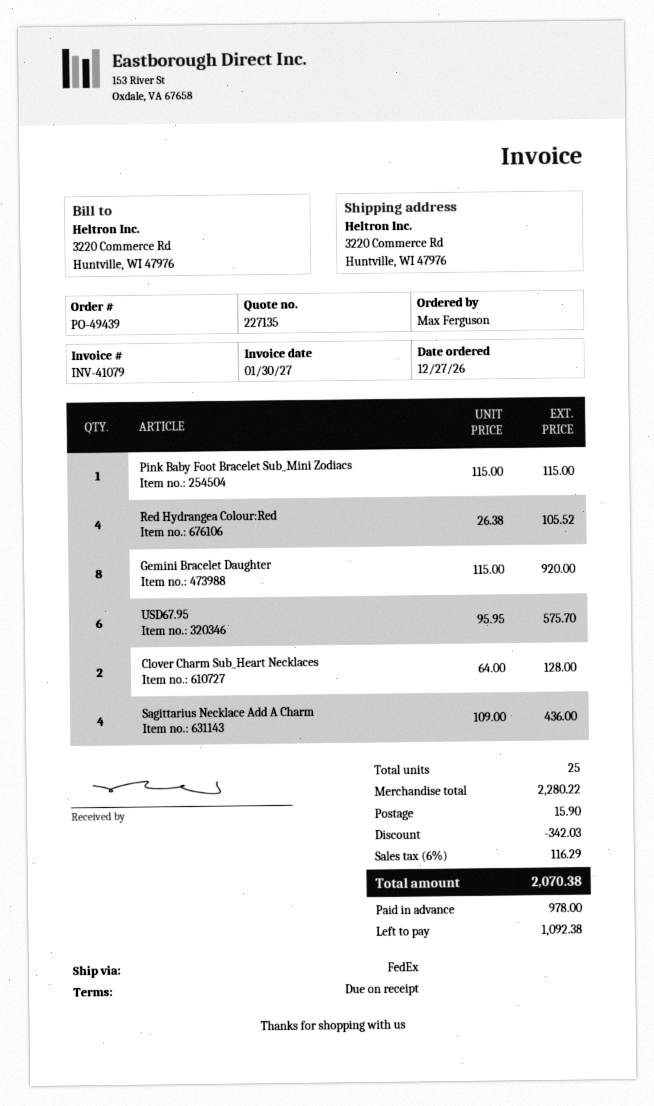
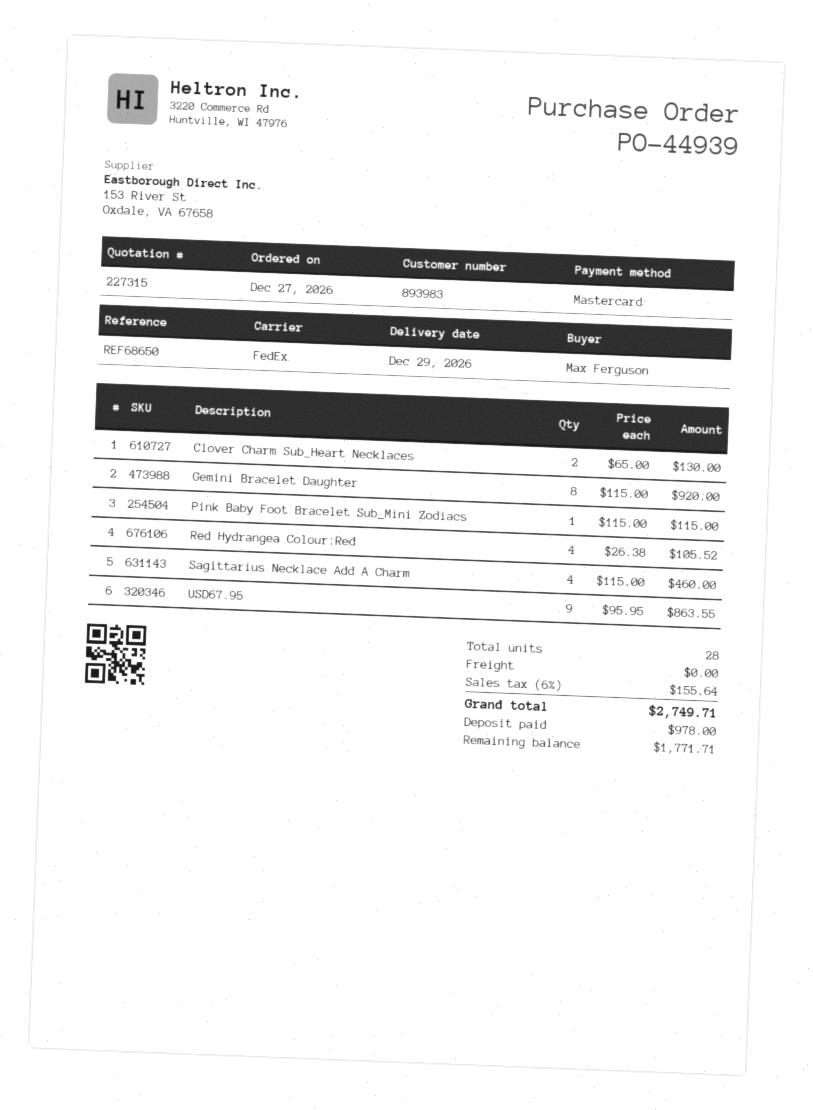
quote number: 227135 -> 227315
order number: PO-49439 -> PO-44939
USD67.95: 6 x 95.95 = 575.70 -> 9 x 95.95 = 863.55
Clover Charm Sub_Heart Necklaces: 2 x 64.00 = 128.00 -> 2 x 65.00 = 130.00
Sagittarius Necklace Add A Charm: 4 x 109.00 = 436.00 -> 4 x 115.00 = 460.00
total quantity: 25 -> 28
discount: 342.03 -> none
shipping: 15.90 -> 0.00
tax: 6% = 116.29 -> 6% = 155.64
total: 2070.38 -> 2749.71
balance: 1092.38 -> 1771.71

